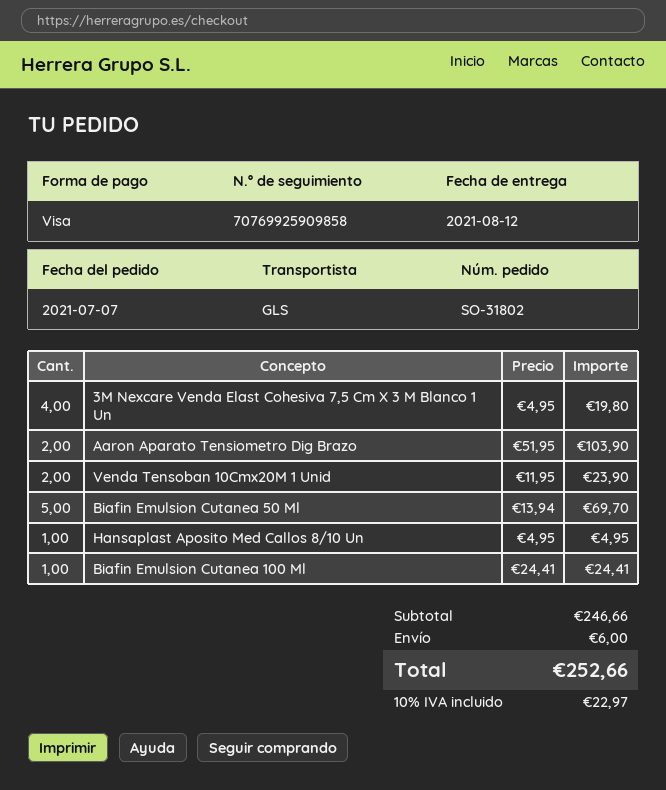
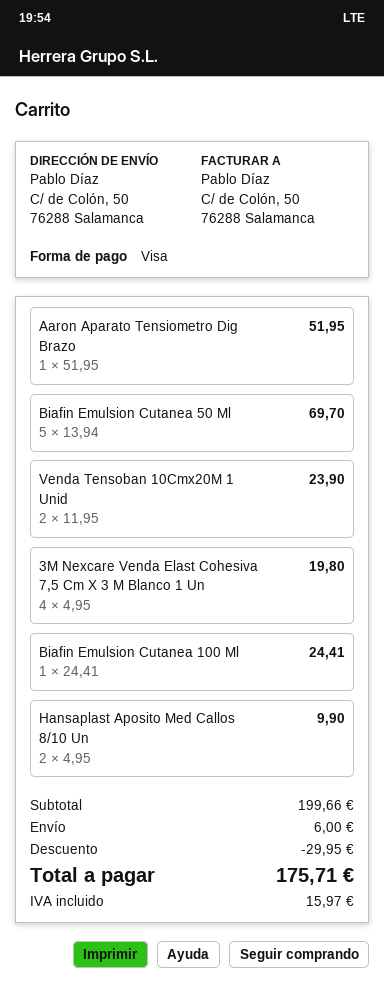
Aaron Aparato Tensiometro Dig Brazo: 2 x 51.95 = 103.90 -> 1 x 51.95 = 51.95
Hansaplast Aposito Med Callos 8/10 Un: 1 x 4.95 = 4.95 -> 2 x 4.95 = 9.90
subtotal: 246.66 -> 199.66
discount: none -> 29.95
tax: 22.97 -> 15.97
total: 252.66 -> 175.71

